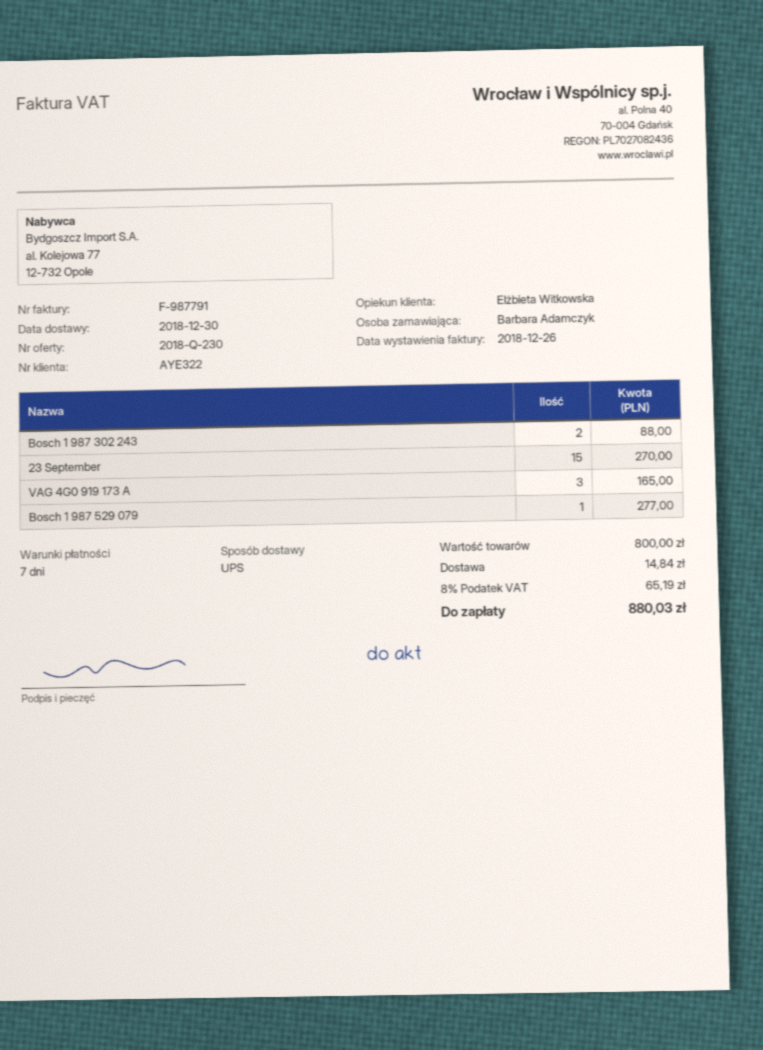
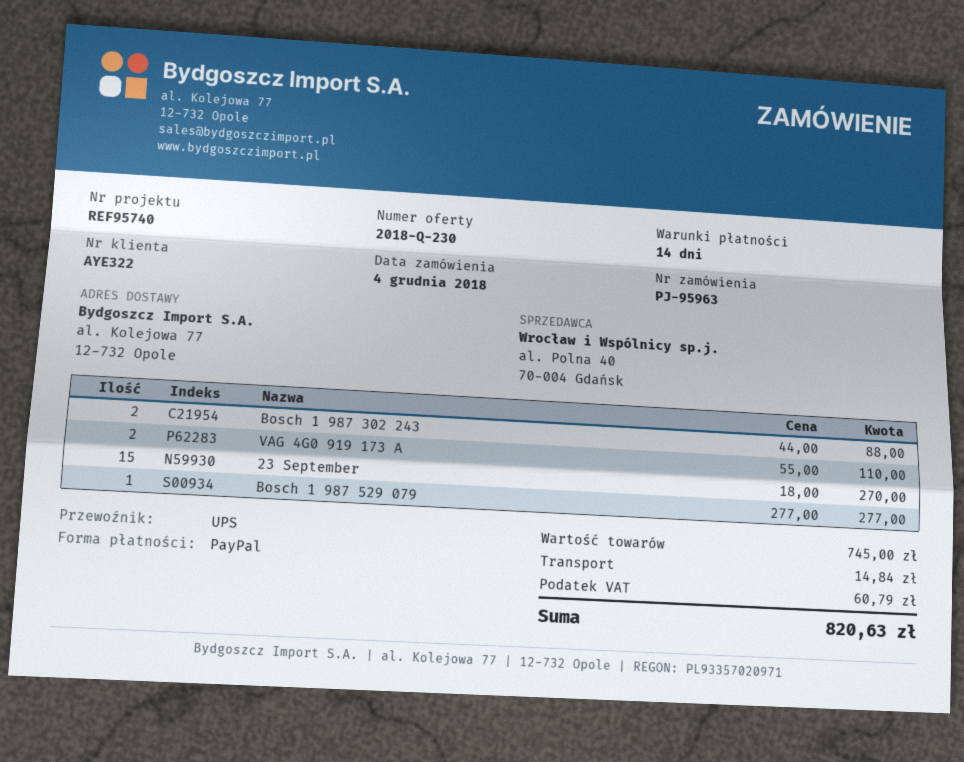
payment terms: 7 days -> 14 days
VAG 4G0 919 173 A: 3 for 165.00 -> 2 for 110.00
subtotal: 800.00 -> 745.00
tax: 65.19 -> 60.79
total: 880.03 -> 820.63

